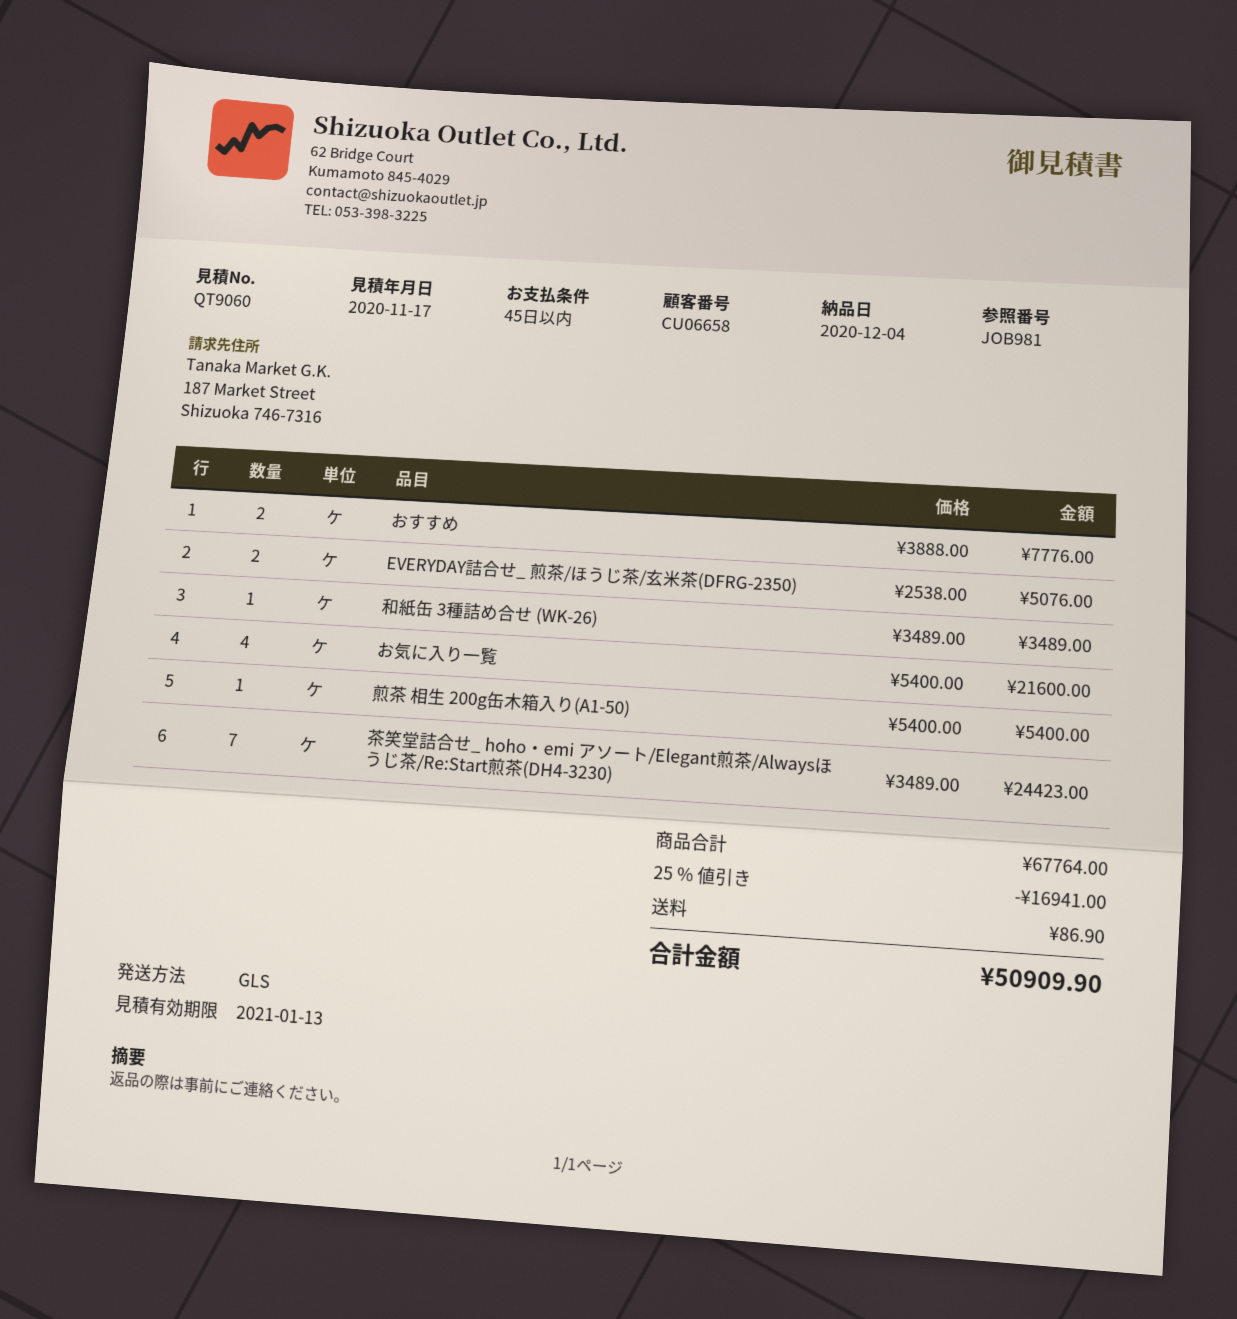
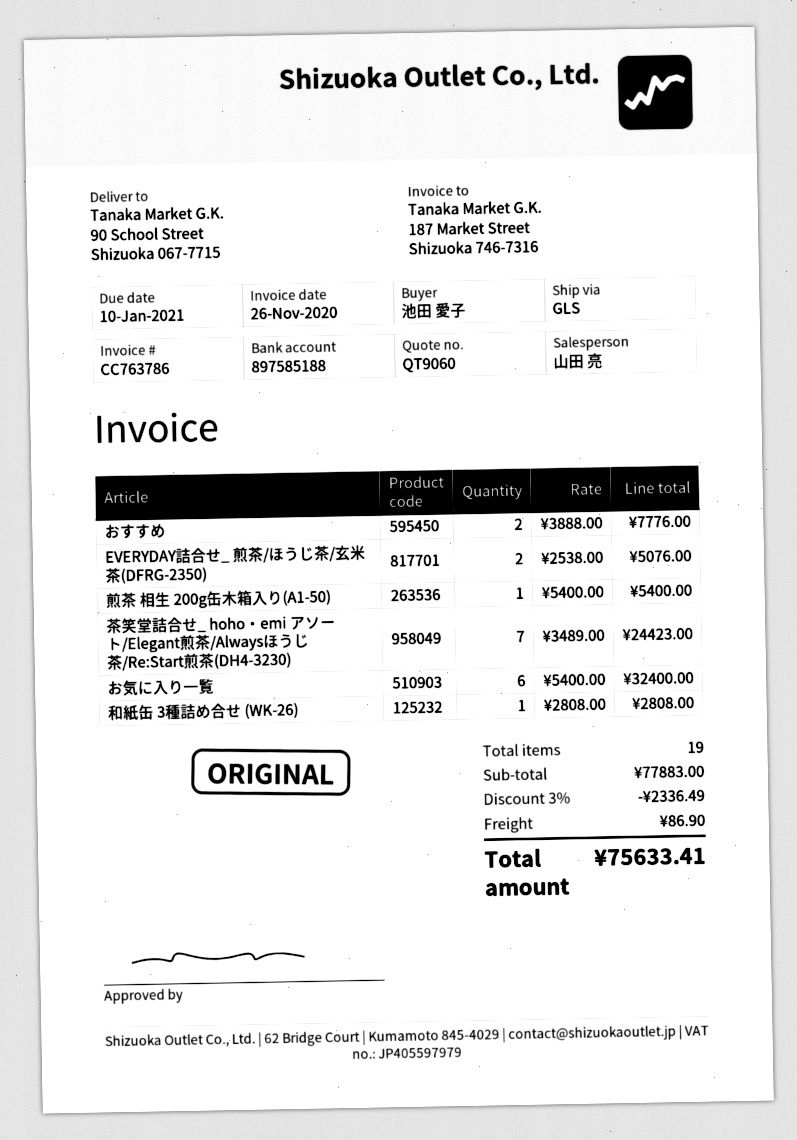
和紙缶 3種詰め合せ (WK-26): 1 x 3489.00 = 3489.00 -> 1 x 2808.00 = 2808.00
お気に入り一覧: 4 x 5400.00 = 21600.00 -> 6 x 5400.00 = 32400.00
subtotal: 67764.00 -> 77883.00
discount: 25% = 16941.00 -> 3% = 2336.49
total: 50909.90 -> 75633.41

